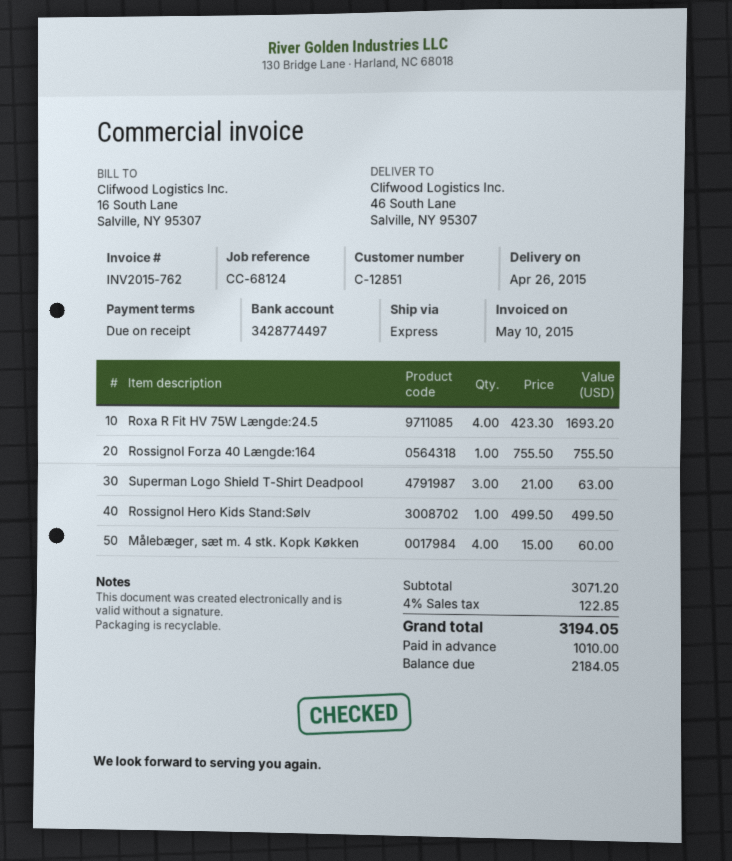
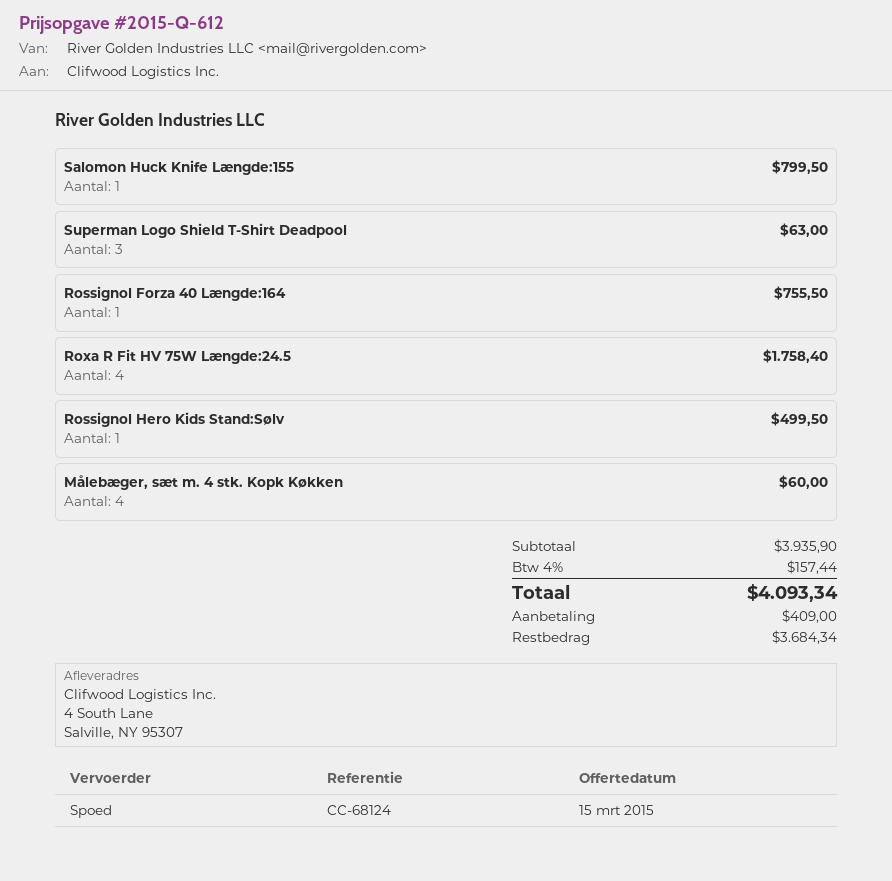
ship to: 46 South Lane, Salville, NY 95307 -> 4 South Lane, Salville, NY 95307
Roxa R Fit HV 75W Længde:24.5: 4 for 1693.20 -> 4 for 1758.40
Salomon Huck Knife Længde:155: none -> 1 for 799.50
subtotal: 3071.20 -> 3935.90
tax: 4% = 122.85 -> 4% = 157.44
total: 3194.05 -> 4093.34
deposit: 1010.00 -> 409.00
balance: 2184.05 -> 3684.34

